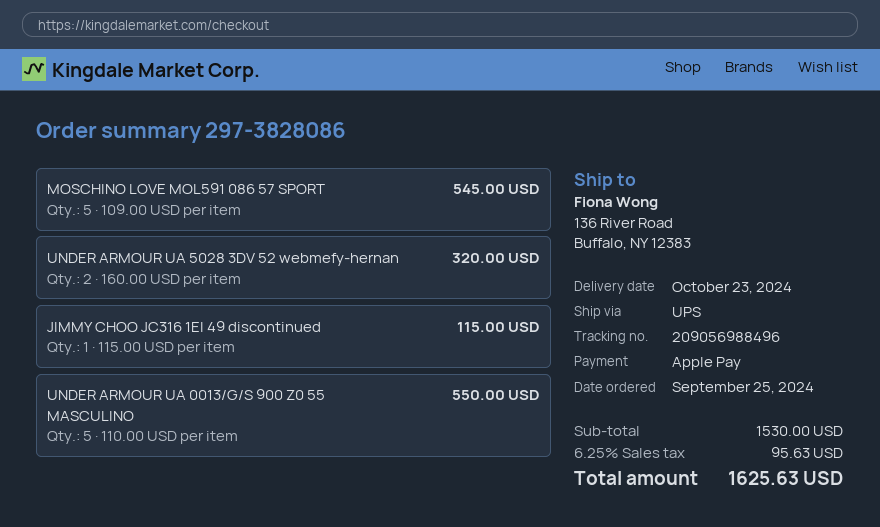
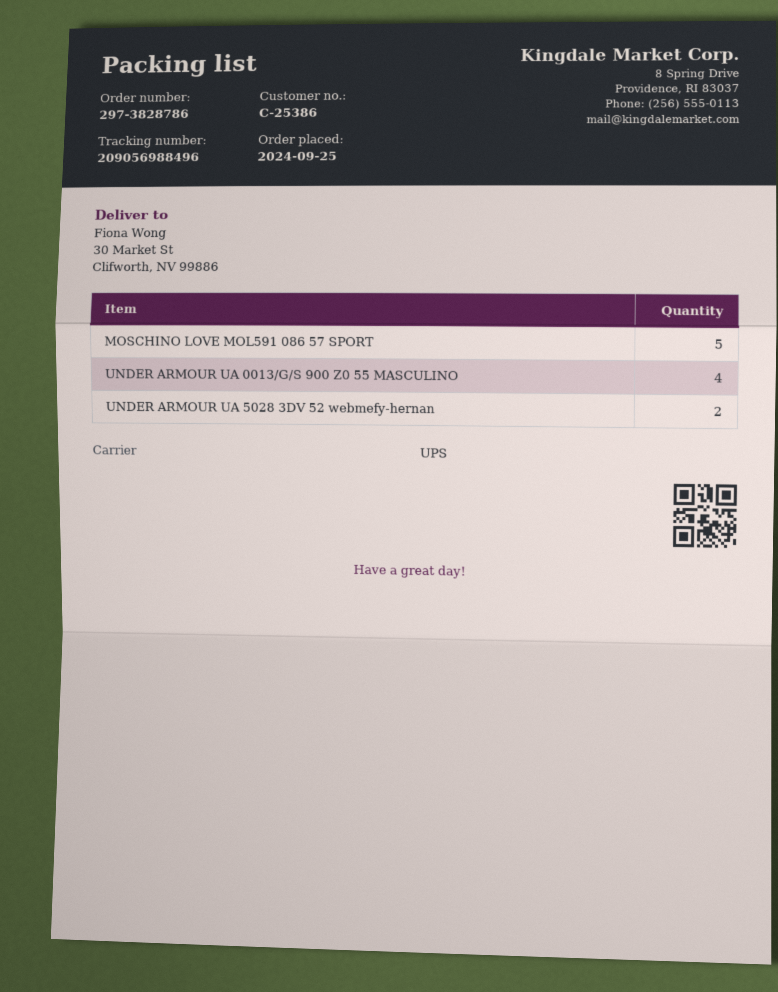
order number: 297-3828086 -> 297-3828786
ship to: 136 River Road, Buffalo, NY 12383 -> 30 Market St, Clifworth, NV 99886
JIMMY CHOO JC316 1EI 49 discontinued: 1 -> none
UNDER ARMOUR UA 0013/G/S 900 Z0 55 MASCULINO: 5 -> 4

